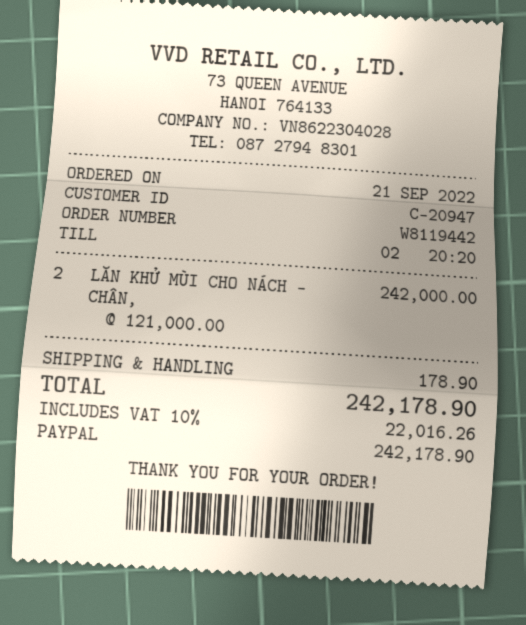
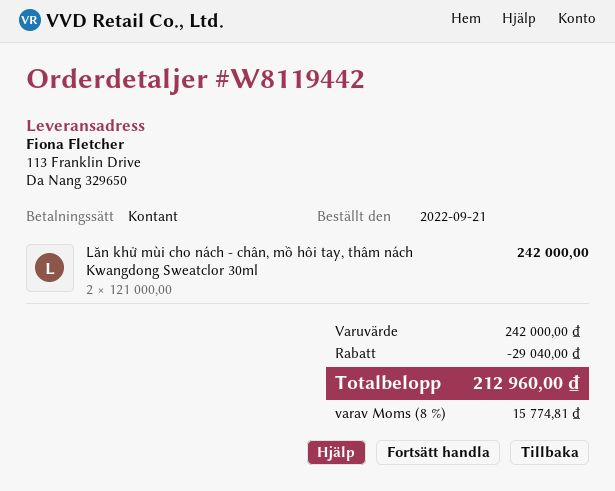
payment method: PayPal -> cash
discount: none -> 29040.00
shipping: 178.90 -> none
tax: 10% = 22016.26 -> 8% = 15774.81
total: 242178.90 -> 212960.00

